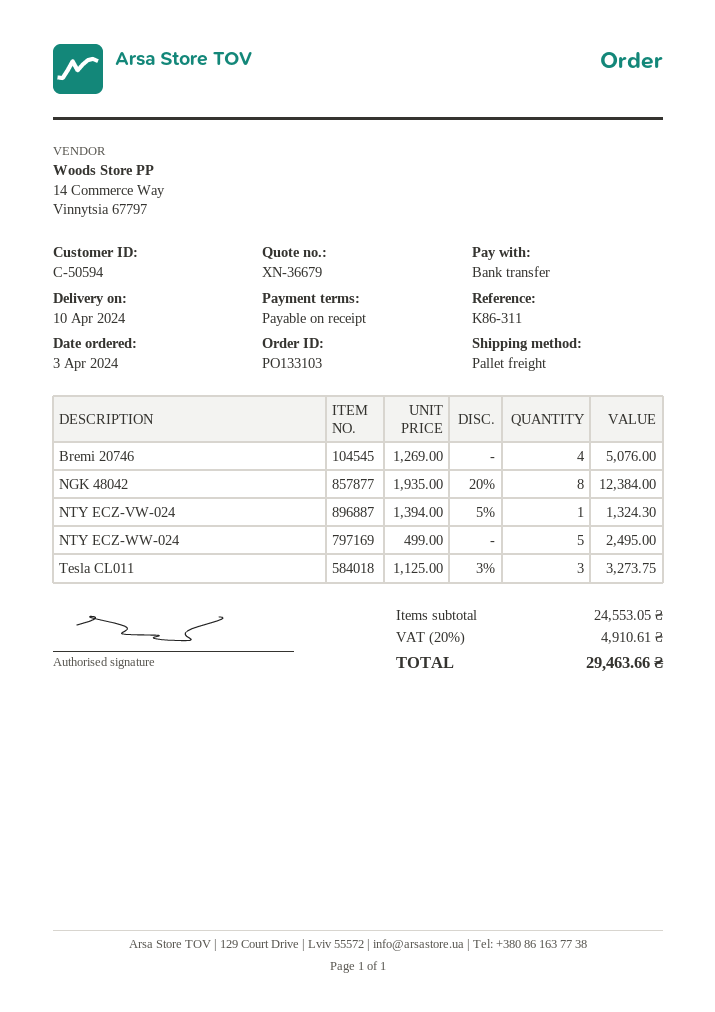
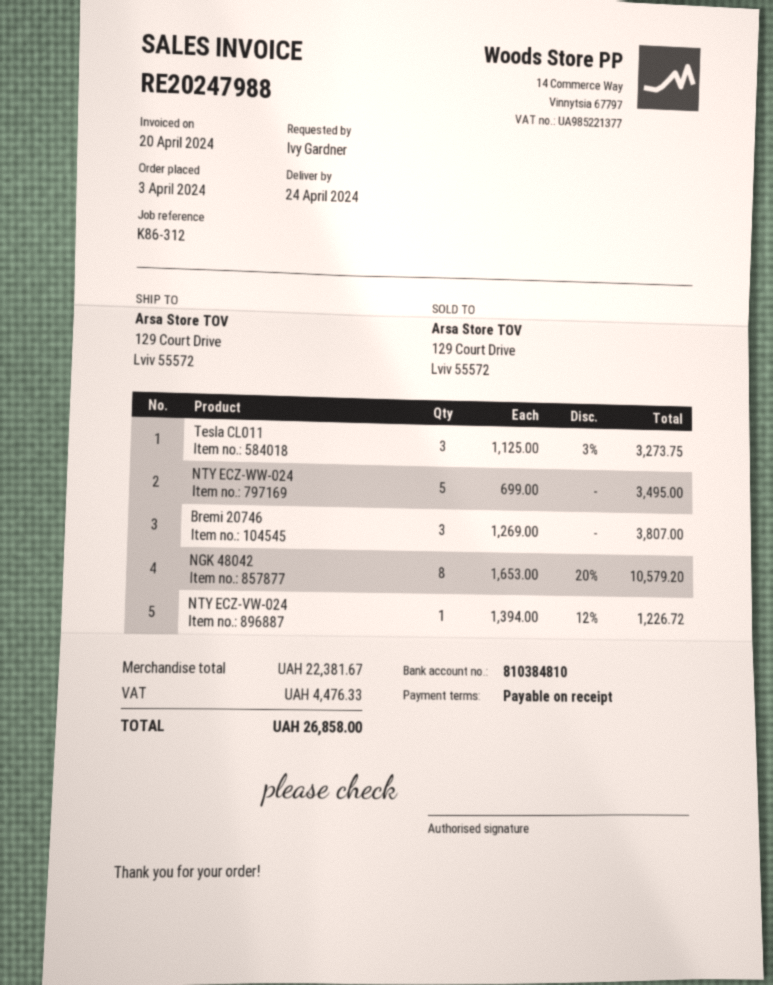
delivery date: 2024-04-10 -> 2024-04-24
reference: K86-311 -> K86-312
Bremi 20746: 4 x 1269.00 = 5076.00 -> 3 x 1269.00 = 3807.00
NGK 48042: 8 x 1935.00 - 20% = 12384.00 -> 8 x 1653.00 - 20% = 10579.20
NTY ECZ-VW-024: 1 x 1394.00 - 5% = 1324.30 -> 1 x 1394.00 - 12% = 1226.72
NTY ECZ-WW-024: 5 x 499.00 = 2495.00 -> 5 x 699.00 = 3495.00
subtotal: 24553.05 -> 22381.67
tax: 4910.61 -> 4476.33
total: 29463.66 -> 26858.00

